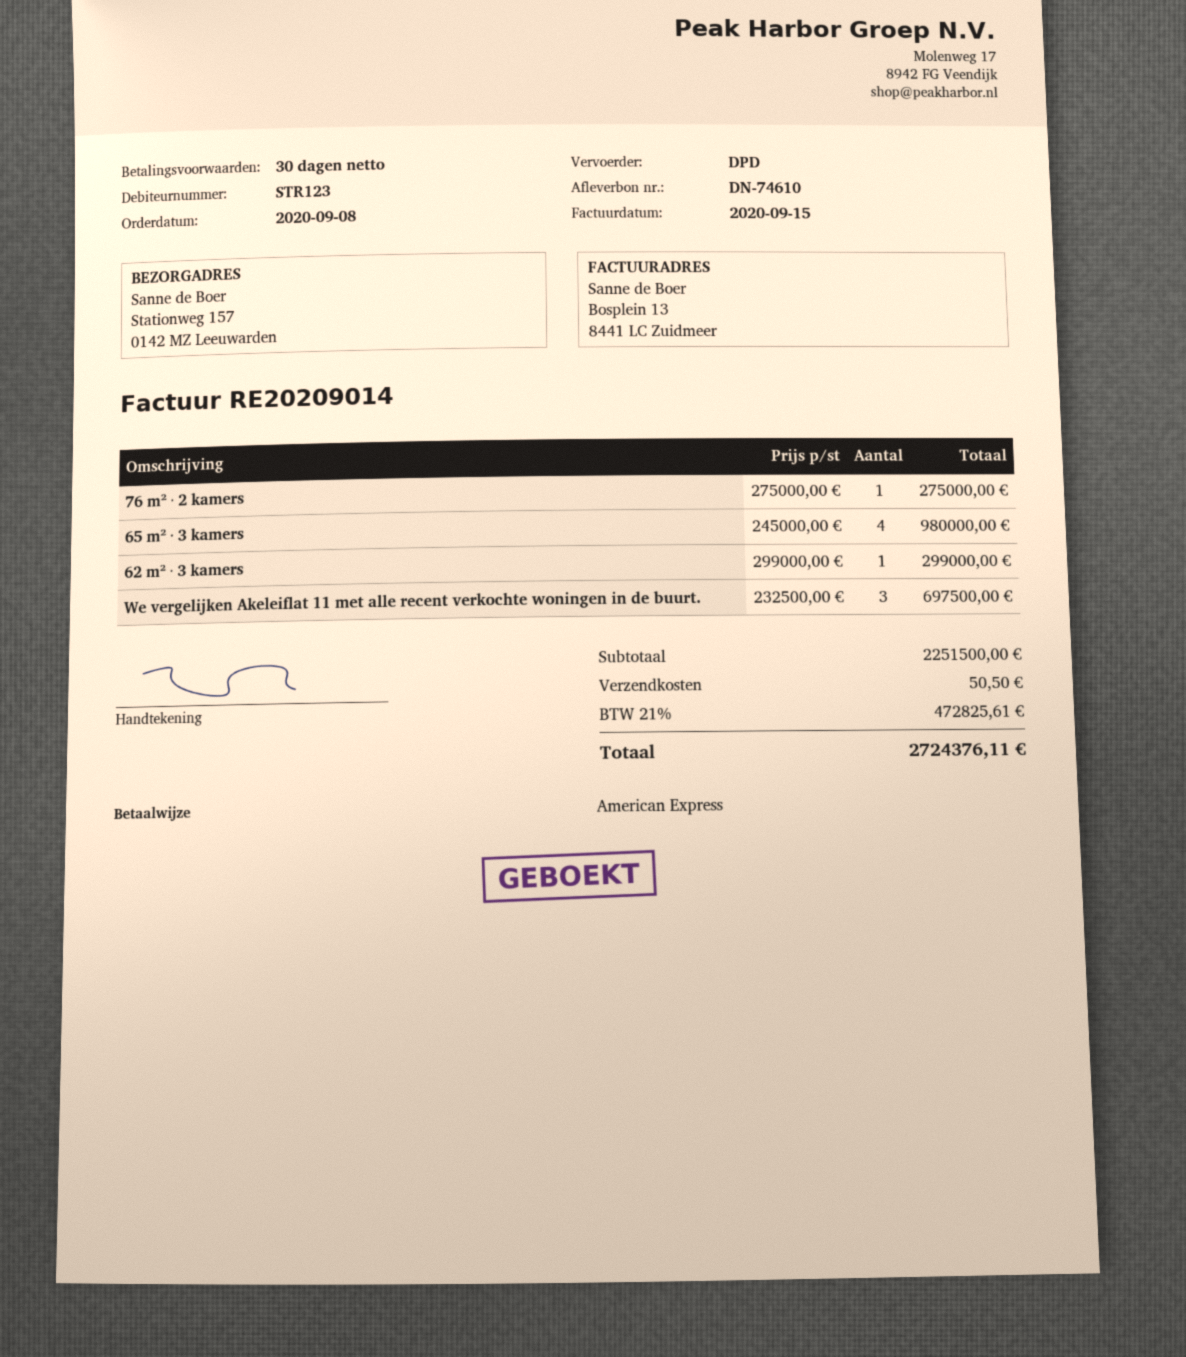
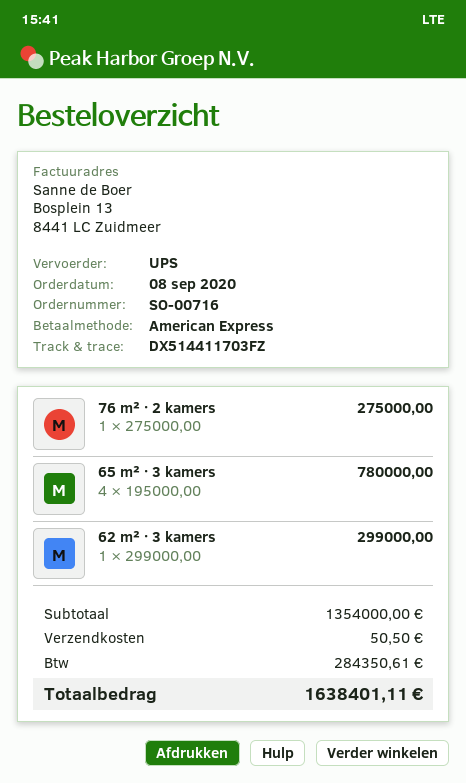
shipping method: DPD -> UPS
65 m² · 3 kamers: 4 x 245000.00 = 980000.00 -> 4 x 195000.00 = 780000.00
We vergelijken Akeleiflat 11 met alle recent verkochte woningen in de buurt.: 3 x 232500.00 = 697500.00 -> none
subtotal: 2251500.00 -> 1354000.00
tax: 472825.61 -> 284350.61
total: 2724376.11 -> 1638401.11

